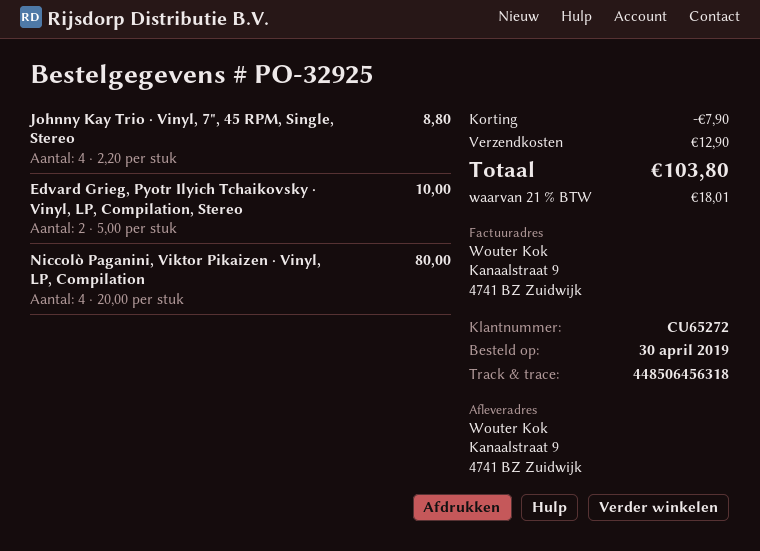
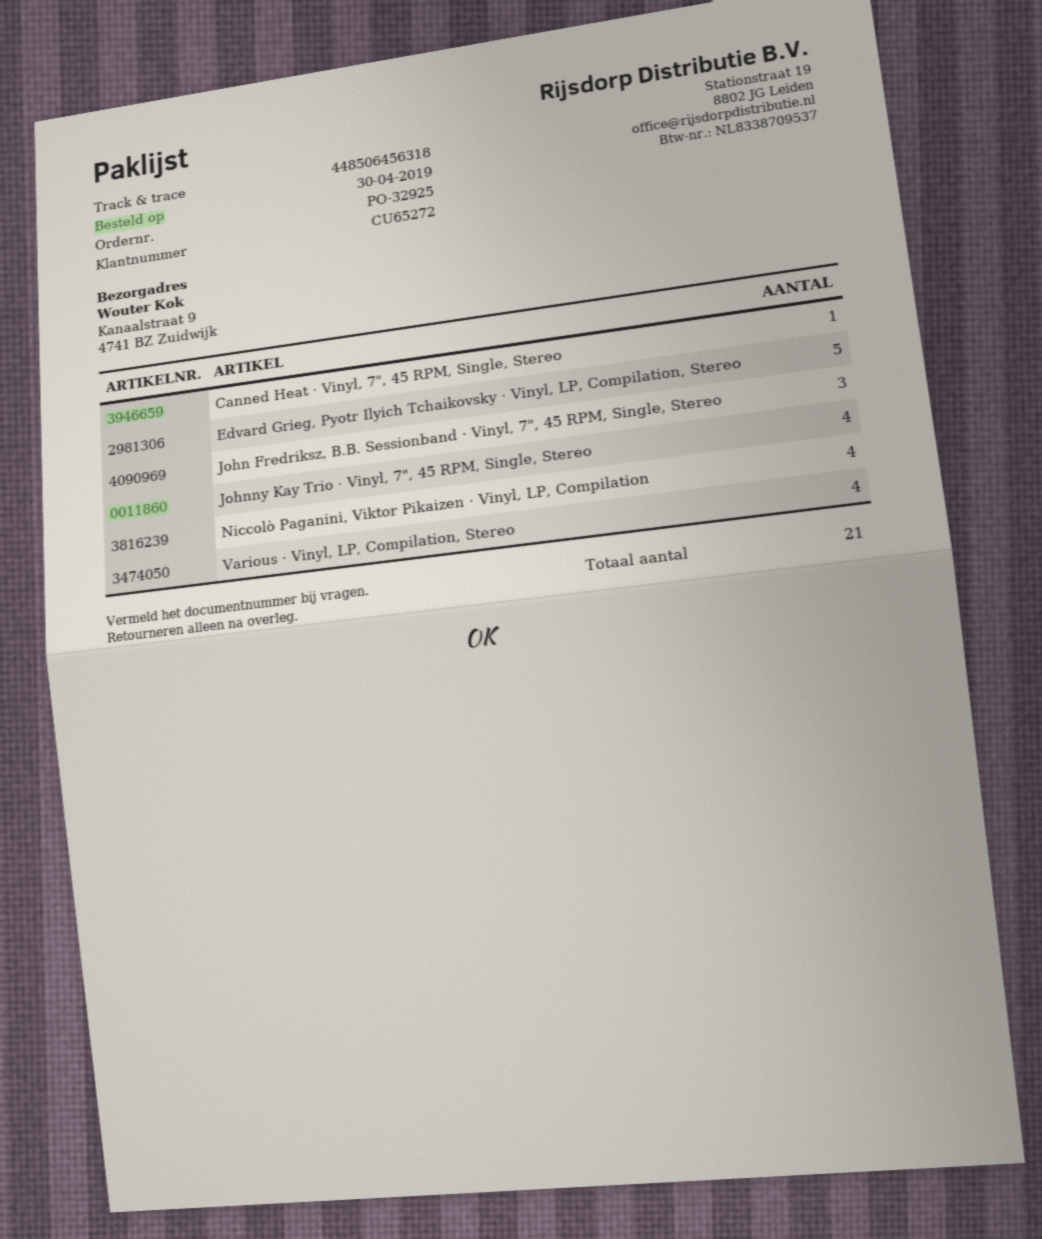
Edvard Grieg, Pyotr Ilyich Tchaikovsky · Vinyl, LP, Compilation, Stereo: 2 -> 5
Canned Heat · Vinyl, 7", 45 RPM, Single, Stereo: none -> 1
John Fredriksz, B.B. Sessionband · Vinyl, 7", 45 RPM, Single, Stereo: none -> 3
Various · Vinyl, LP, Compilation, Stereo: none -> 4

